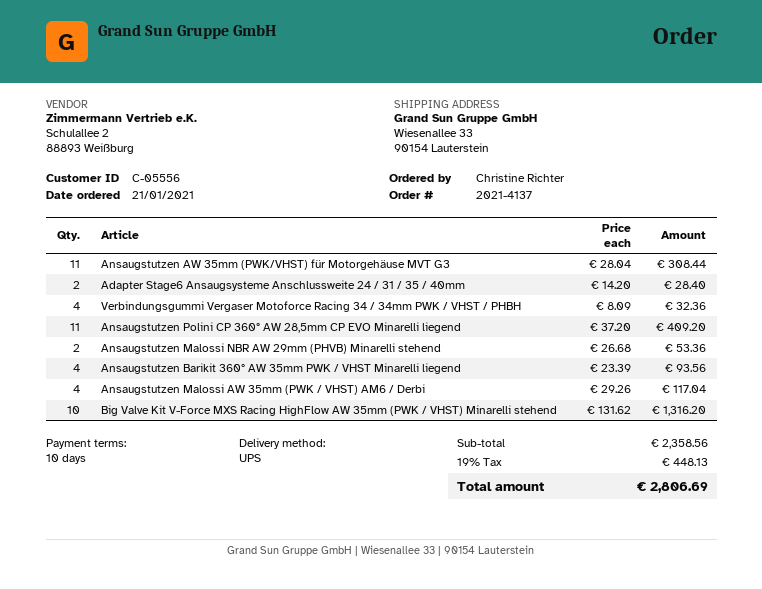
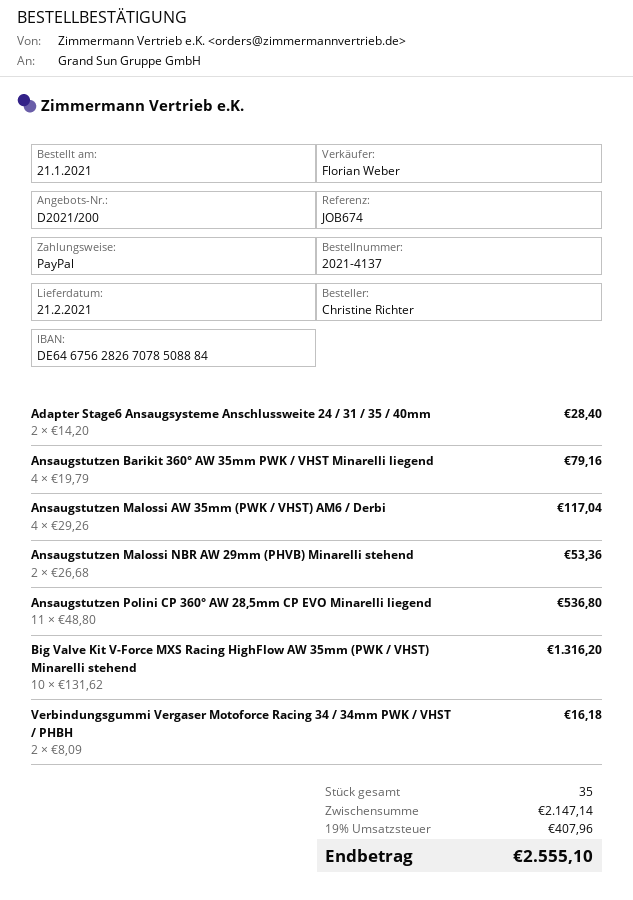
Ansaugstutzen AW 35mm (PWK/VHST) für Motorgehäuse MVT G3: 11 x 28.04 = 308.44 -> none
Verbindungsgummi Vergaser Motoforce Racing 34 / 34mm PWK / VHST / PHBH: 4 x 8.09 = 32.36 -> 2 x 8.09 = 16.18
Ansaugstutzen Polini CP 360° AW 28,5mm CP EVO Minarelli liegend: 11 x 37.20 = 409.20 -> 11 x 48.80 = 536.80
Ansaugstutzen Barikit 360° AW 35mm PWK / VHST Minarelli liegend: 4 x 23.39 = 93.56 -> 4 x 19.79 = 79.16
subtotal: 2358.56 -> 2147.14
tax: 19% = 448.13 -> 19% = 407.96
total: 2806.69 -> 2555.10

